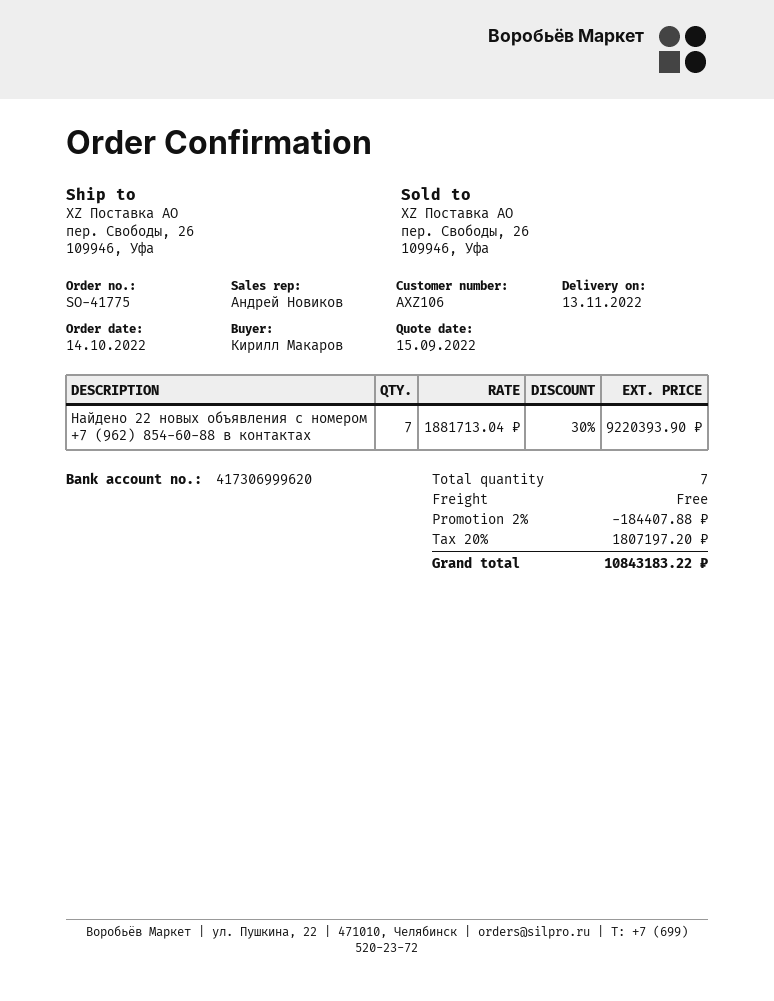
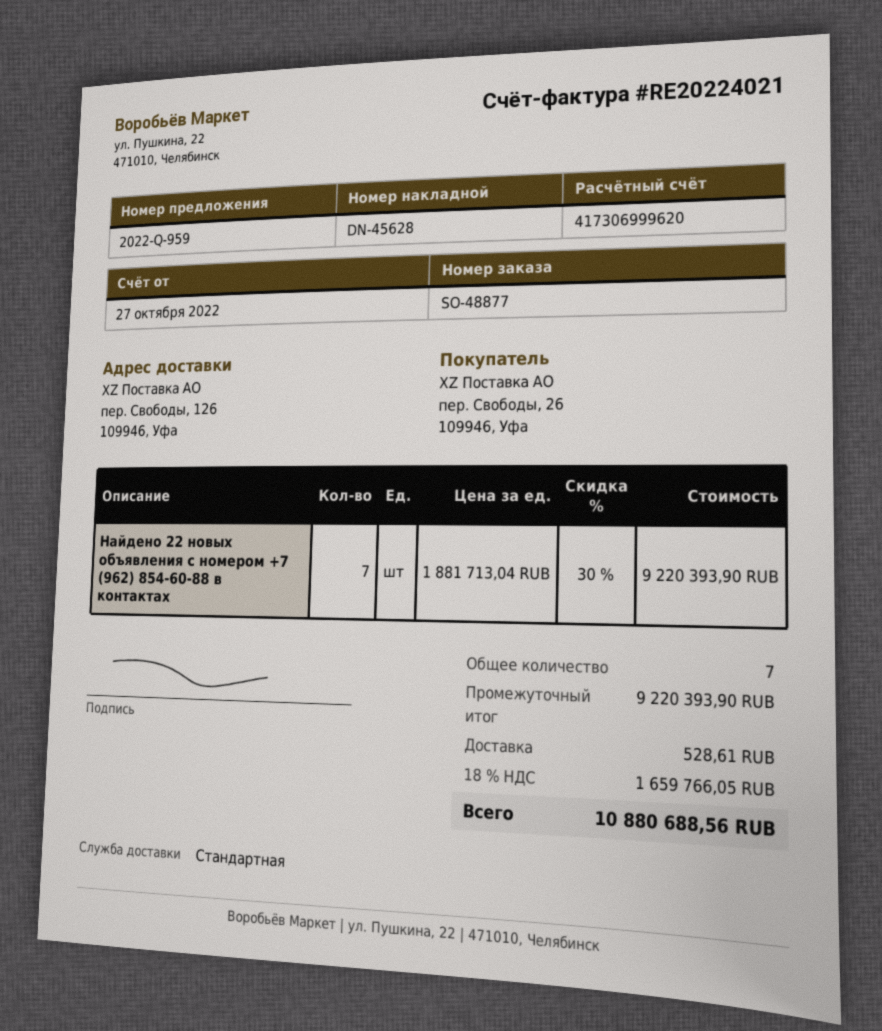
order number: SO-41775 -> SO-48877
ship to: пер. Свободы, 26, 109946, Уфа -> пер. Свободы, 126, 109946, Уфа
discount: 2% = 184407.88 -> none
shipping: 0.00 -> 528.61
tax: 20% = 1807197.20 -> 18% = 1659766.05
total: 10843183.22 -> 10880688.56

